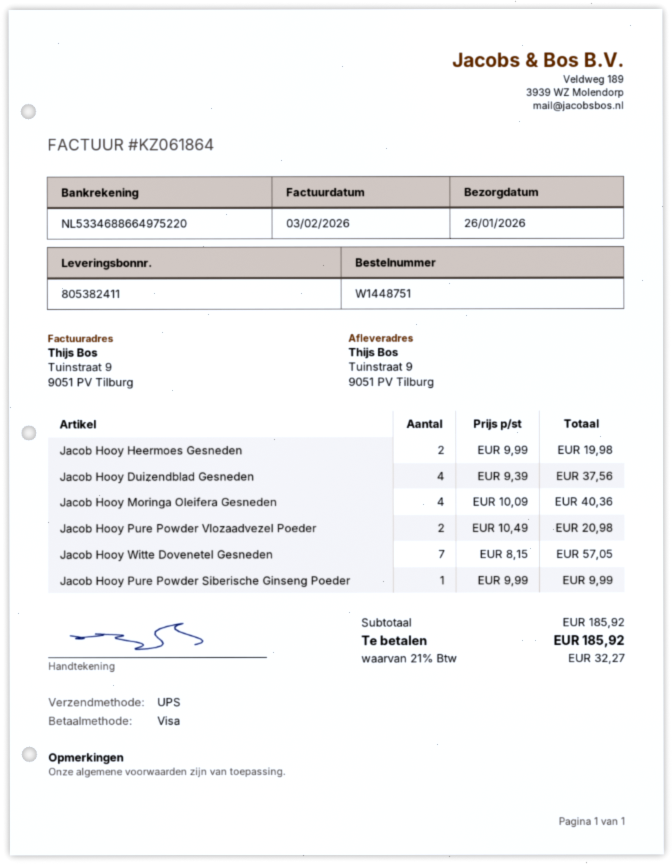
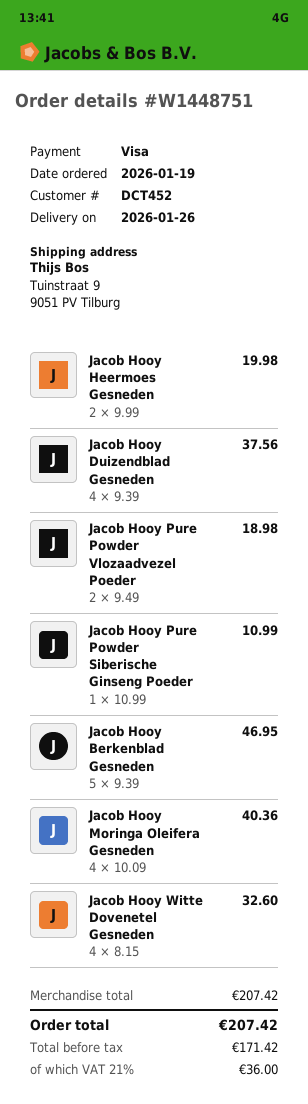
Jacob Hooy Pure Powder Vlozaadvezel Poeder: 2 x 10.49 = 20.98 -> 2 x 9.49 = 18.98
Jacob Hooy Witte Dovenetel Gesneden: 7 x 8.15 = 57.05 -> 4 x 8.15 = 32.60
Jacob Hooy Pure Powder Siberische Ginseng Poeder: 1 x 9.99 = 9.99 -> 1 x 10.99 = 10.99
Jacob Hooy Berkenblad Gesneden: none -> 5 x 9.39 = 46.95
subtotal: 185.92 -> 207.42
tax: 21% = 32.27 -> 21% = 36.00
total: 185.92 -> 207.42

